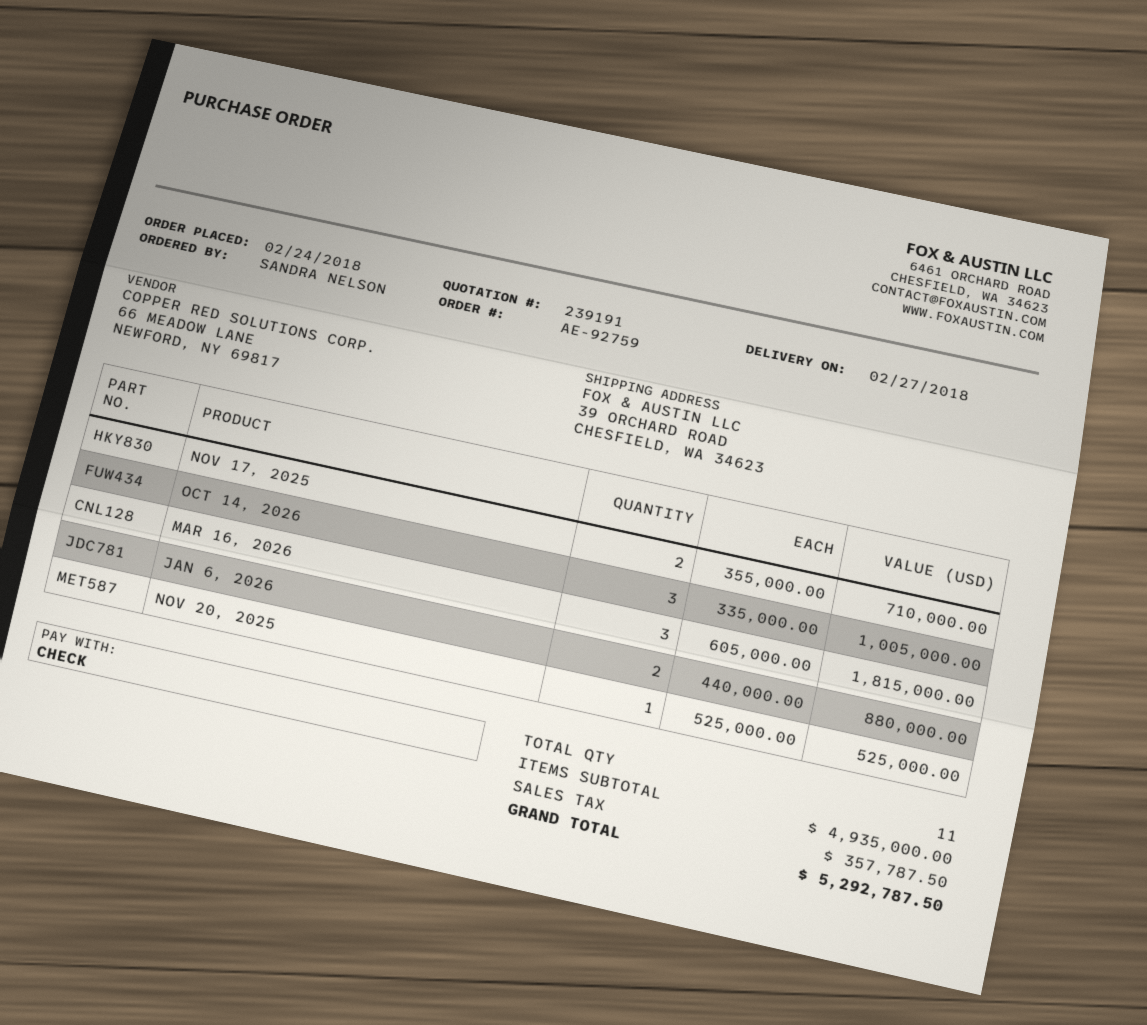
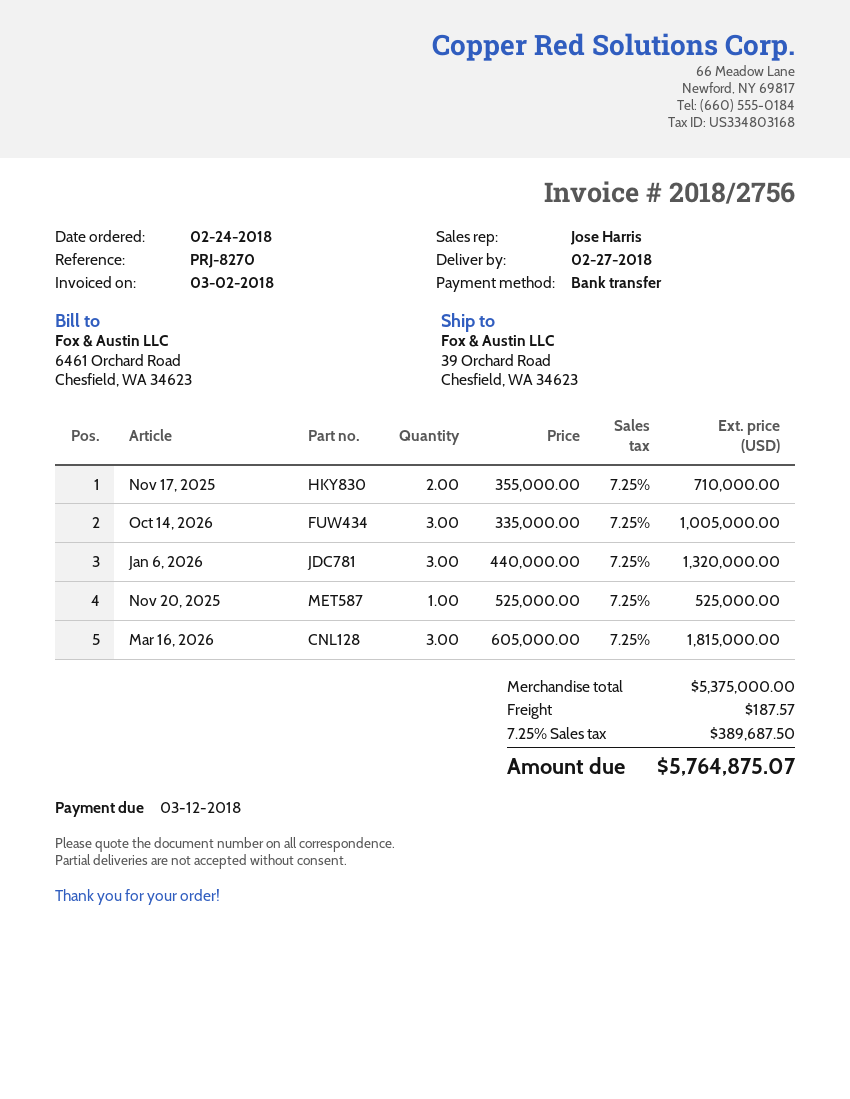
payment method: cheque -> bank transfer
JAN 6, 2026: 2 x 440000.00 = 880000.00 -> 3 x 440000.00 = 1320000.00
subtotal: 4935000.00 -> 5375000.00
shipping: none -> 187.57
tax: 357787.50 -> 389687.50
total: 5292787.50 -> 5764875.07

